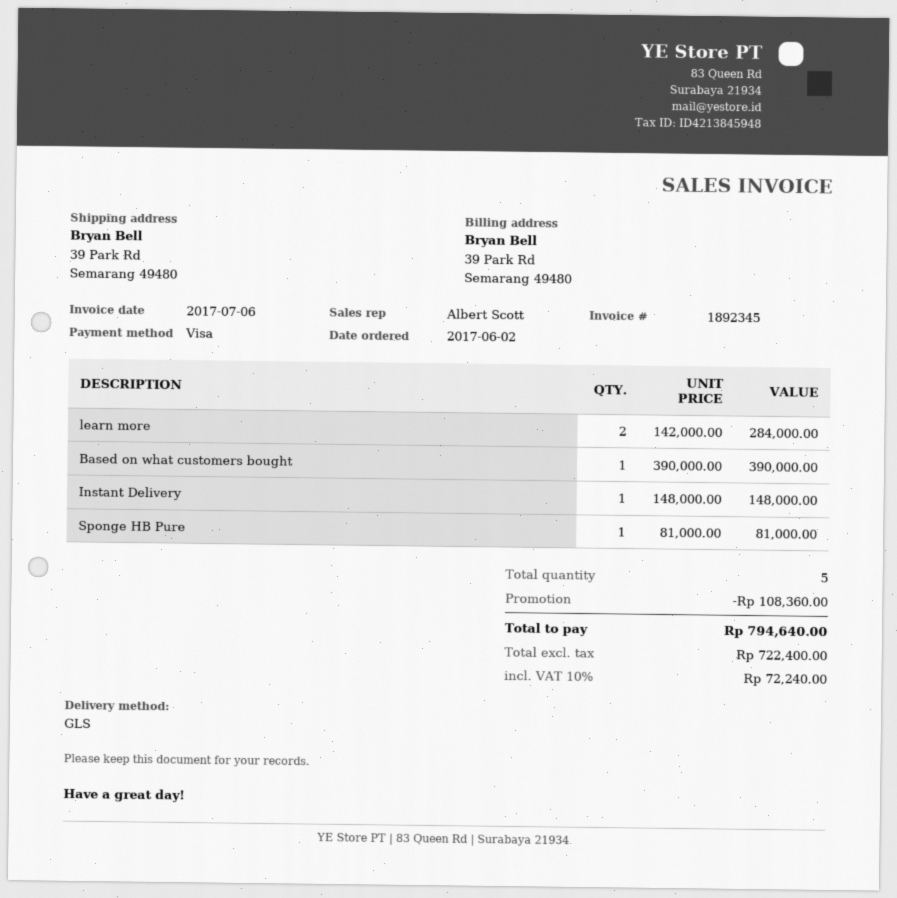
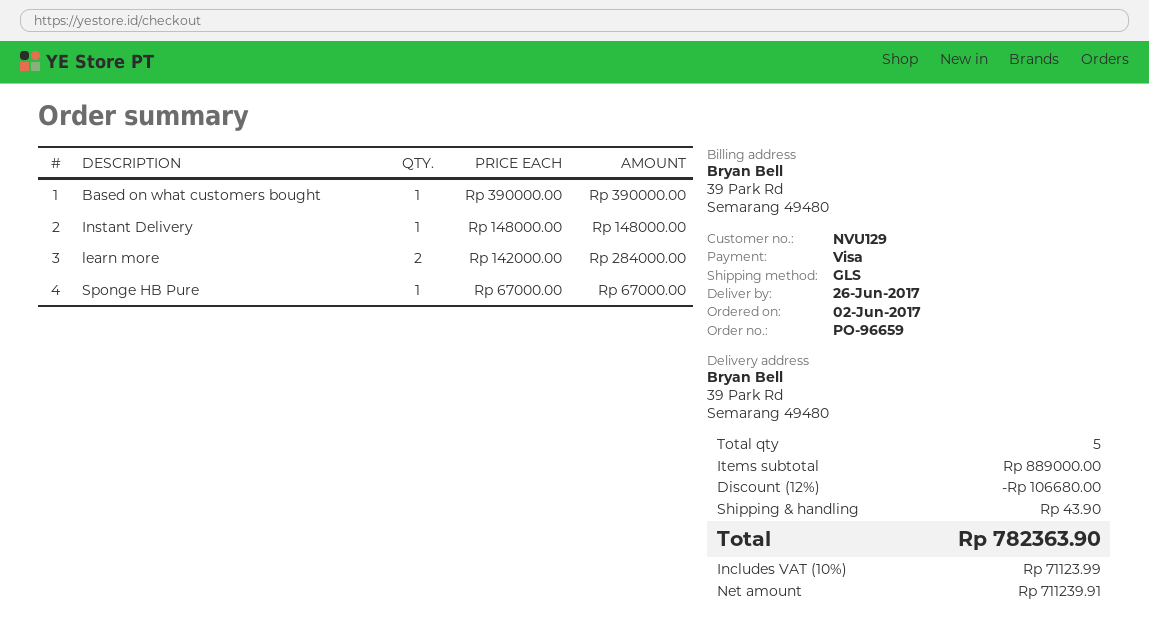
Sponge HB Pure: 1 x 81000.00 = 81000.00 -> 1 x 67000.00 = 67000.00
discount: 108360.00 -> 106680.00
shipping: none -> 43.90
net: 722400.00 -> 711239.91
tax: 10% = 72240.00 -> 10% = 71123.99
total: 794640.00 -> 782363.90

